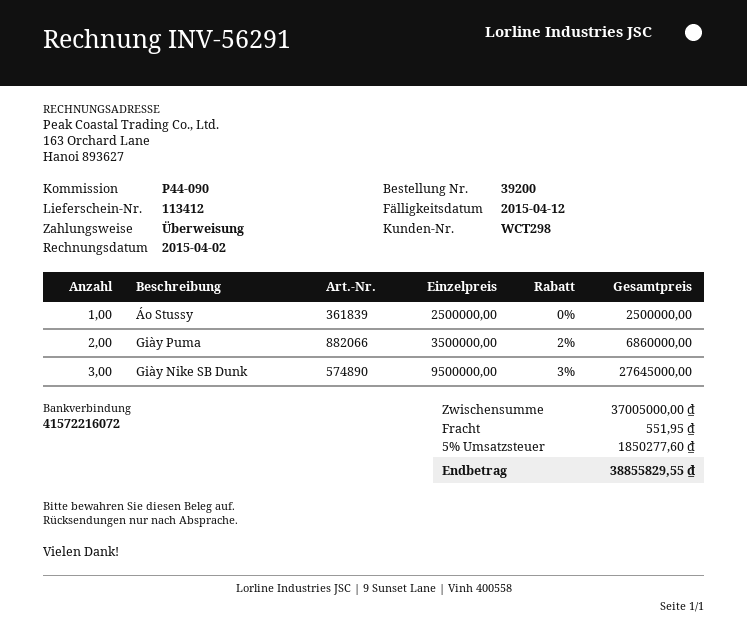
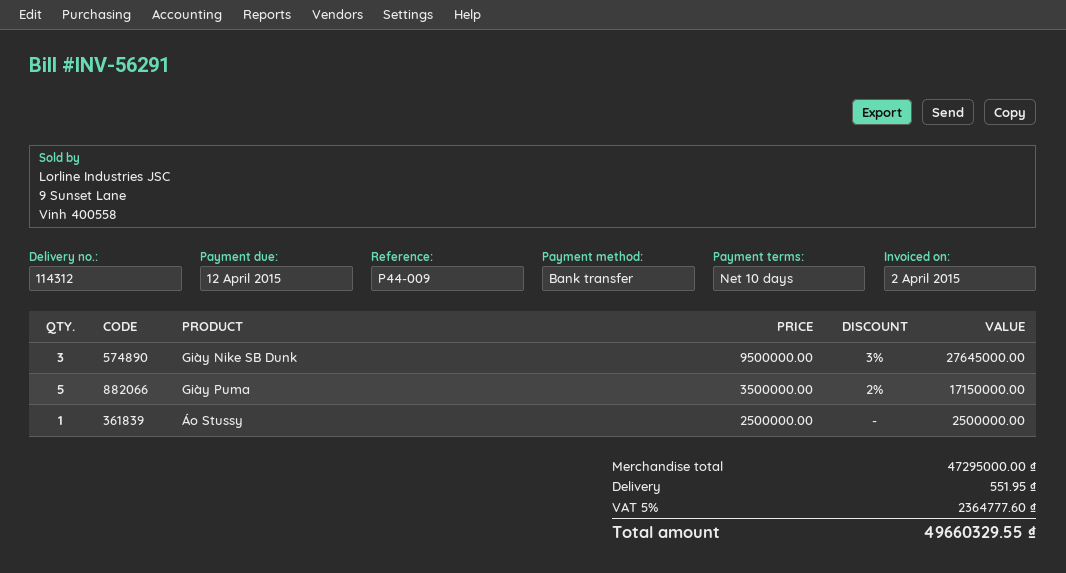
delivery note number: 113412 -> 114312
reference: P44-090 -> P44-009
Giày Puma: 2 x 3500000.00 - 2% = 6860000.00 -> 5 x 3500000.00 - 2% = 17150000.00
subtotal: 37005000.00 -> 47295000.00
tax: 5% = 1850277.60 -> 5% = 2364777.60
total: 38855829.55 -> 49660329.55

